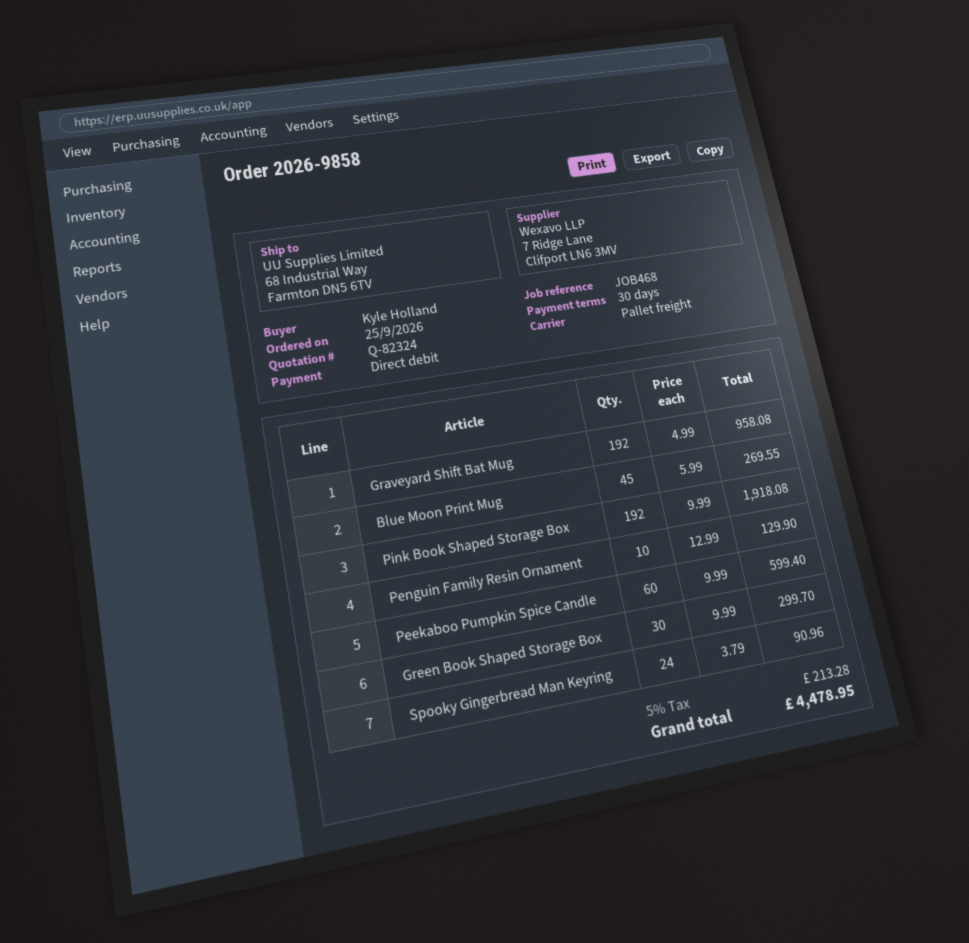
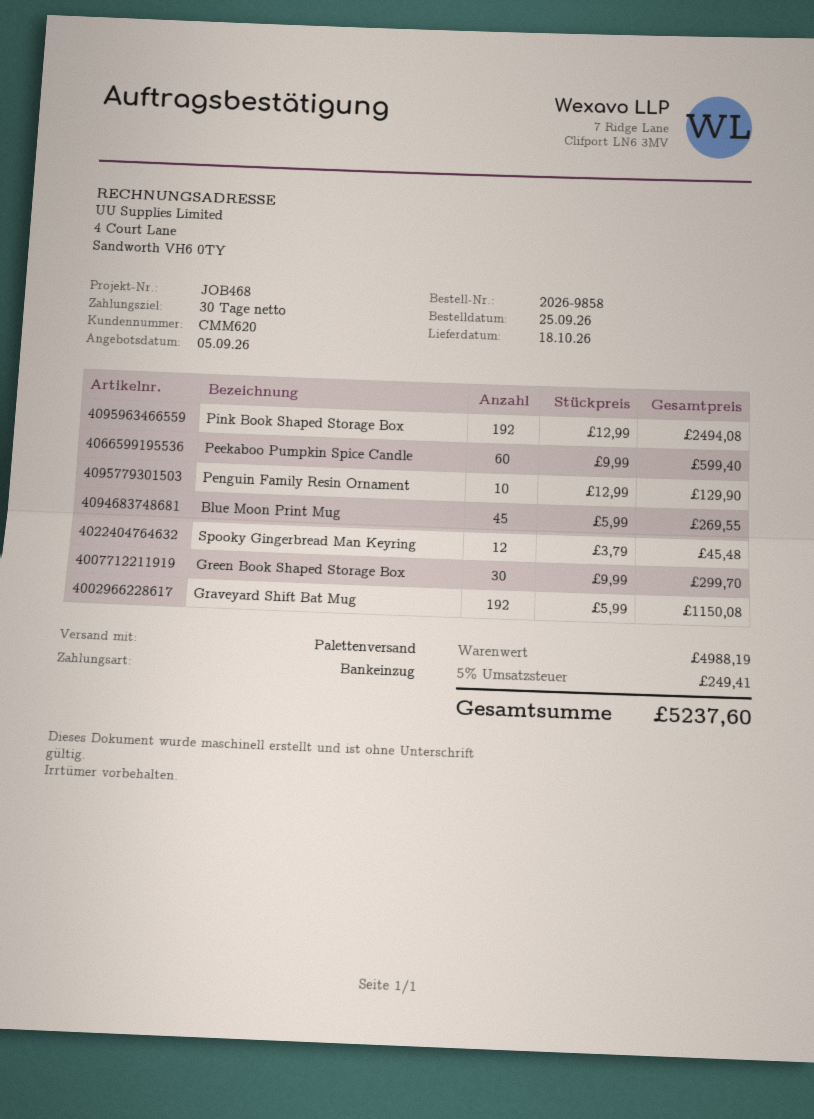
Graveyard Shift Bat Mug: 192 x 4.99 = 958.08 -> 192 x 5.99 = 1150.08
Pink Book Shaped Storage Box: 192 x 9.99 = 1918.08 -> 192 x 12.99 = 2494.08
Spooky Gingerbread Man Keyring: 24 x 3.79 = 90.96 -> 12 x 3.79 = 45.48
tax: 5% = 213.28 -> 5% = 249.41
total: 4478.95 -> 5237.60

